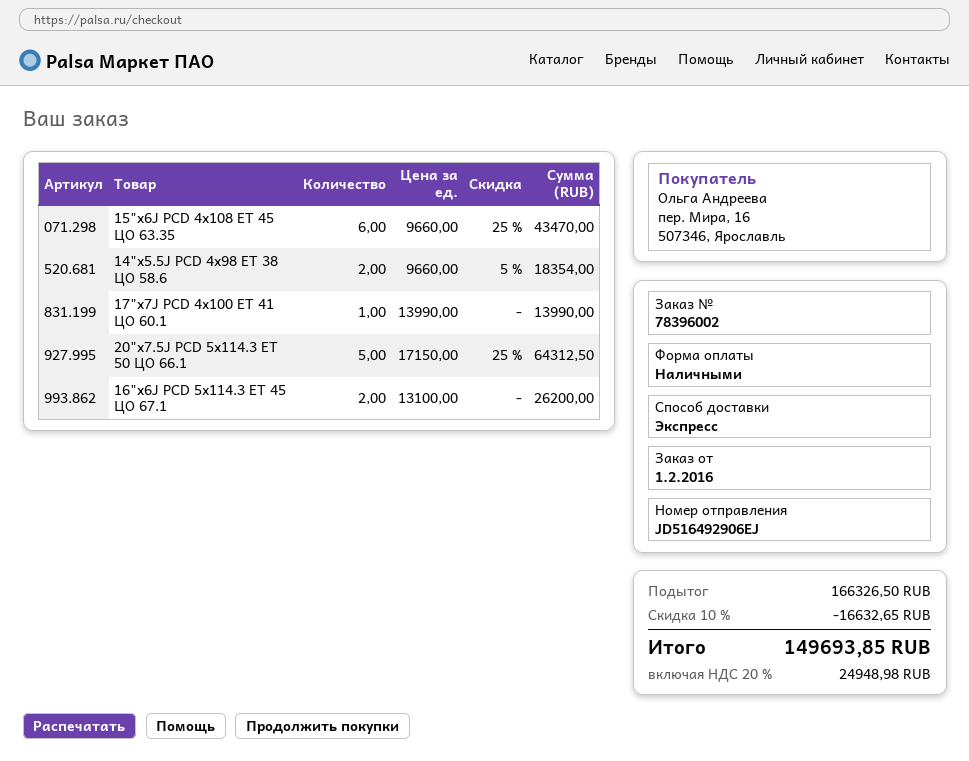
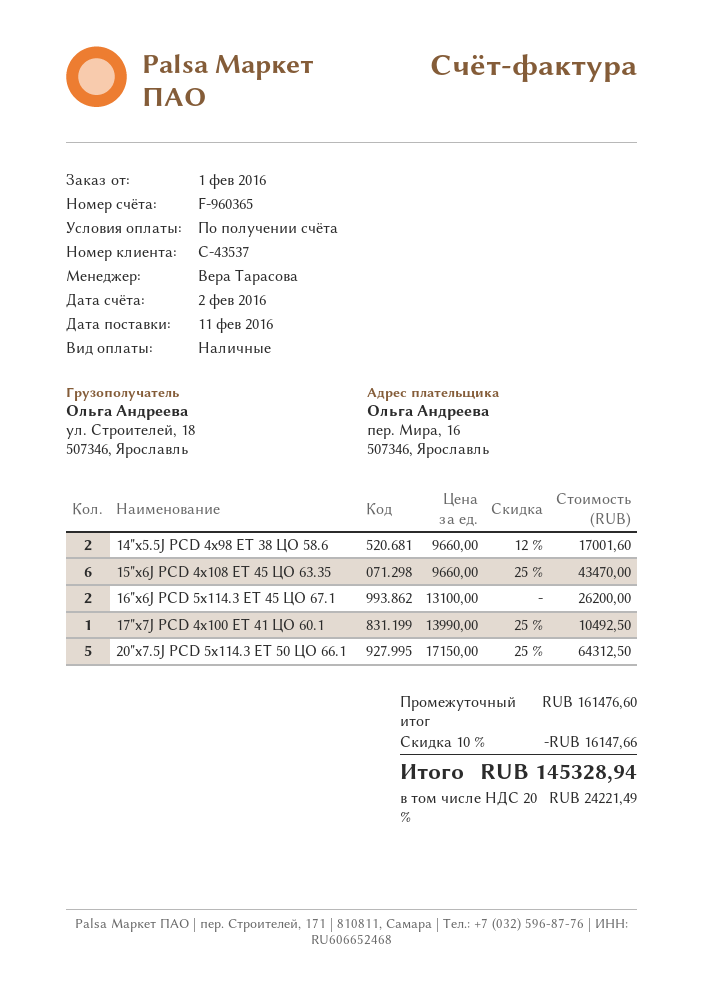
14"x5.5J PCD 4x98 ЕТ 38 ЦО 58.6: 2 x 9660.00 - 5% = 18354.00 -> 2 x 9660.00 - 12% = 17001.60
17"x7J PCD 4x100 ЕТ 41 ЦО 60.1: 1 x 13990.00 = 13990.00 -> 1 x 13990.00 - 25% = 10492.50
subtotal: 166326.50 -> 161476.60
discount: 10% = 16632.65 -> 10% = 16147.66
tax: 20% = 24948.98 -> 20% = 24221.49
total: 149693.85 -> 145328.94

